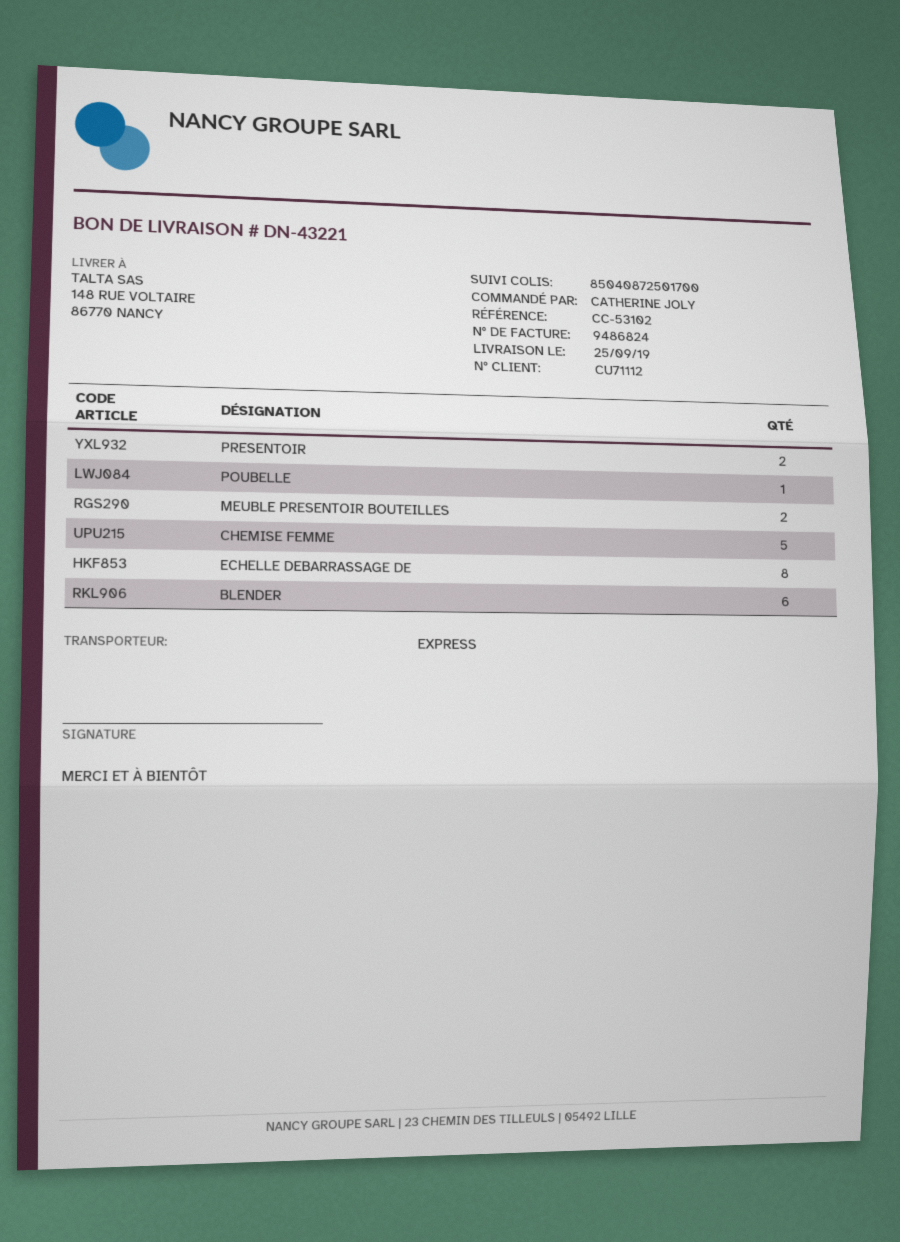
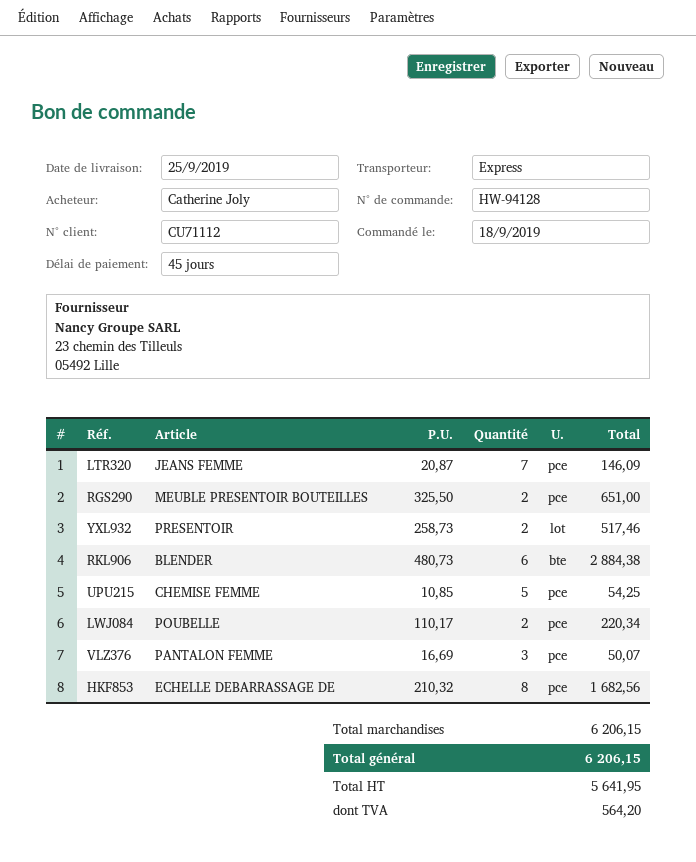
POUBELLE: 1 -> 2
JEANS FEMME: none -> 7
PANTALON FEMME: none -> 3

